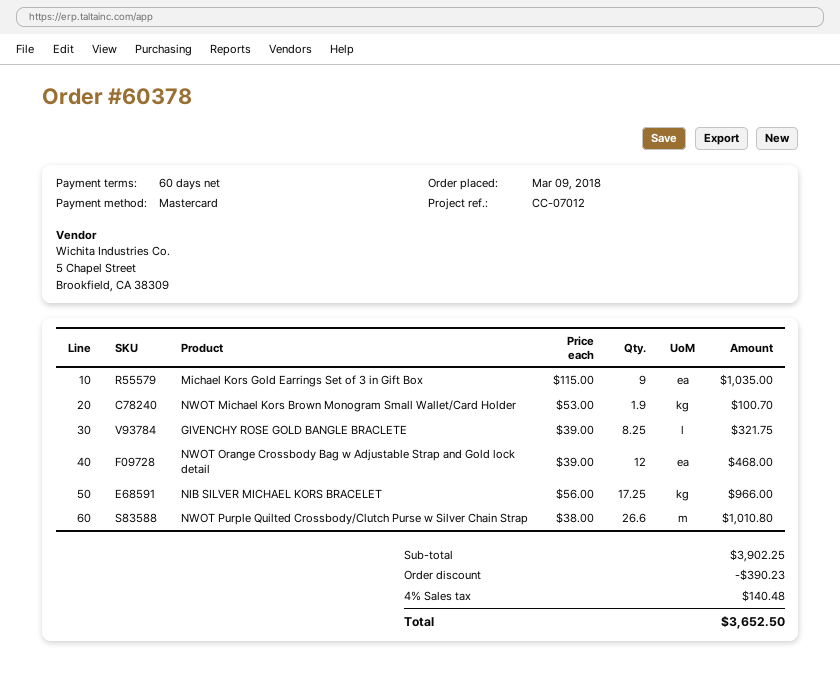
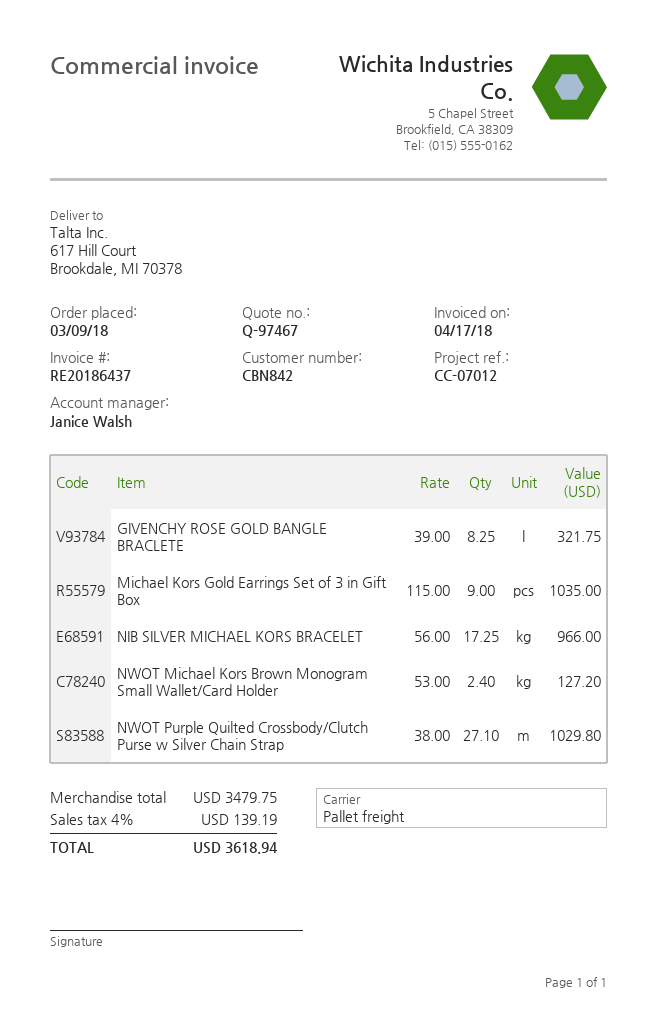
NWOT Michael Kors Brown Monogram Small Wallet/Card Holder: 1.9 x 53.00 = 100.70 -> 2.4 x 53.00 = 127.20
NWOT Orange Crossbody Bag w Adjustable Strap and Gold lock detail: 12 x 39.00 = 468.00 -> none
NWOT Purple Quilted Crossbody/Clutch Purse w Silver Chain Strap: 26.6 x 38.00 = 1010.80 -> 27.1 x 38.00 = 1029.80
subtotal: 3902.25 -> 3479.75
discount: 390.23 -> none
tax: 4% = 140.48 -> 4% = 139.19
total: 3652.50 -> 3618.94

